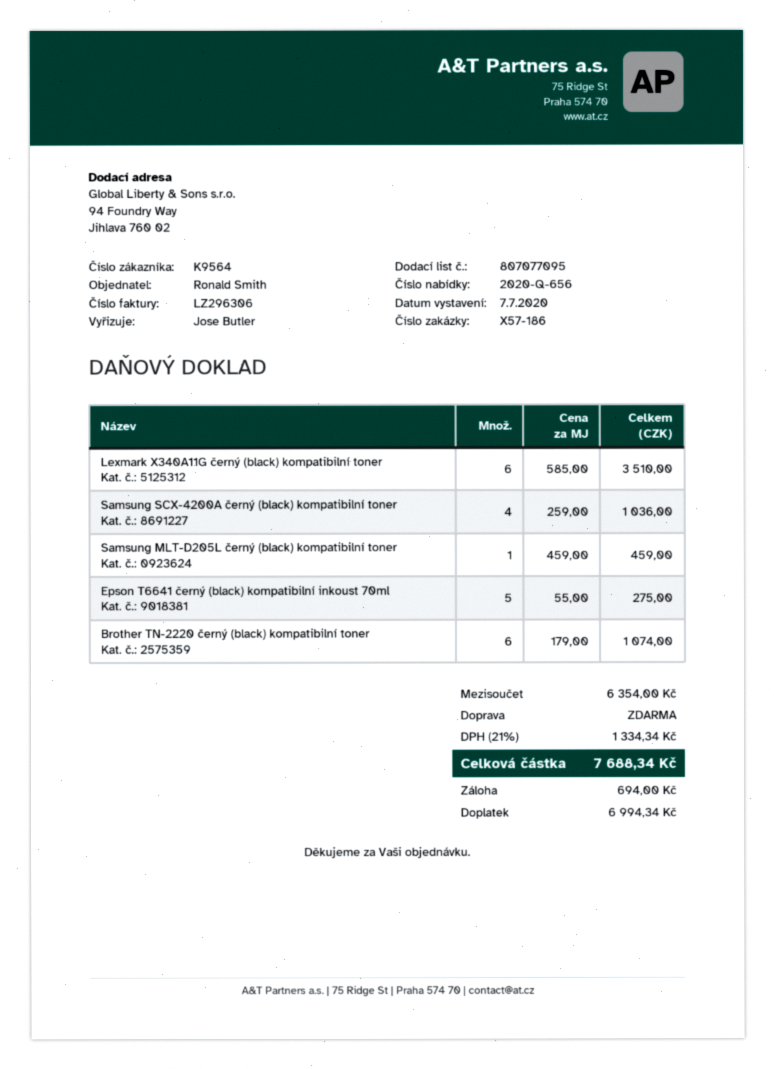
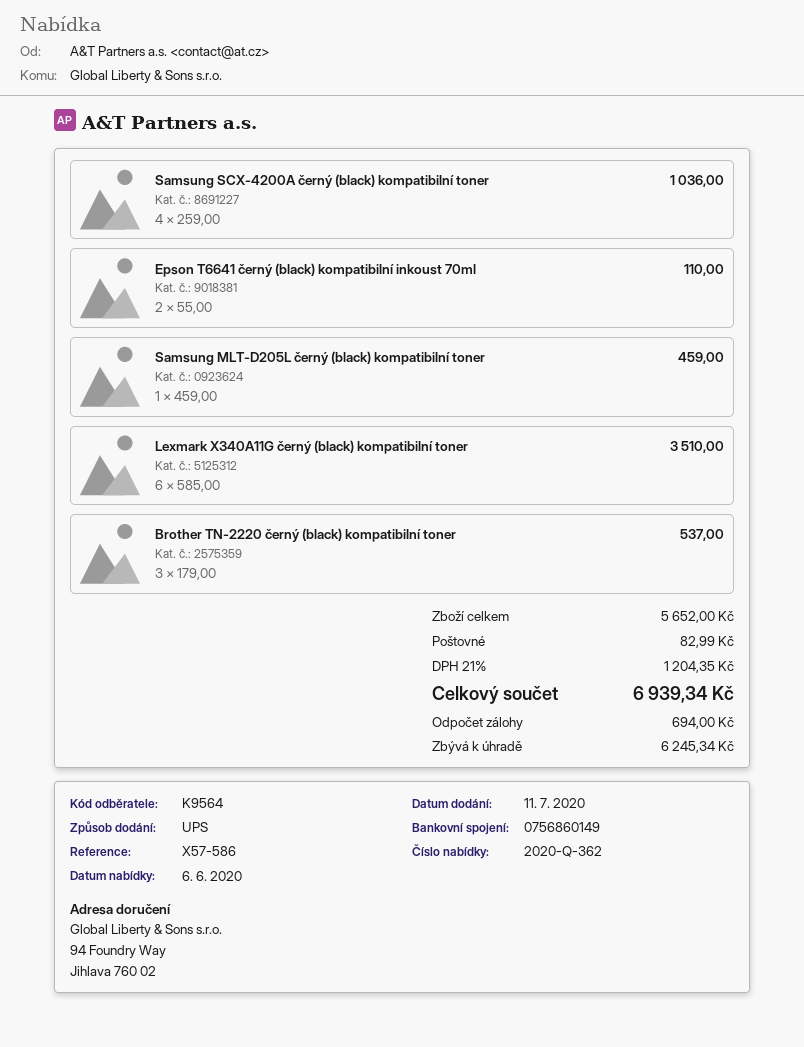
quote number: 2020-Q-656 -> 2020-Q-362
reference: X57-186 -> X57-586
Epson T6641 černý (black) kompatibilní inkoust 70ml: 5 x 55.00 = 275.00 -> 2 x 55.00 = 110.00
Brother TN-2220 černý (black) kompatibilní toner: 6 x 179.00 = 1074.00 -> 3 x 179.00 = 537.00
subtotal: 6354.00 -> 5652.00
shipping: 0.00 -> 82.99
tax: 21% = 1334.34 -> 21% = 1204.35
total: 7688.34 -> 6939.34
balance: 6994.34 -> 6245.34

